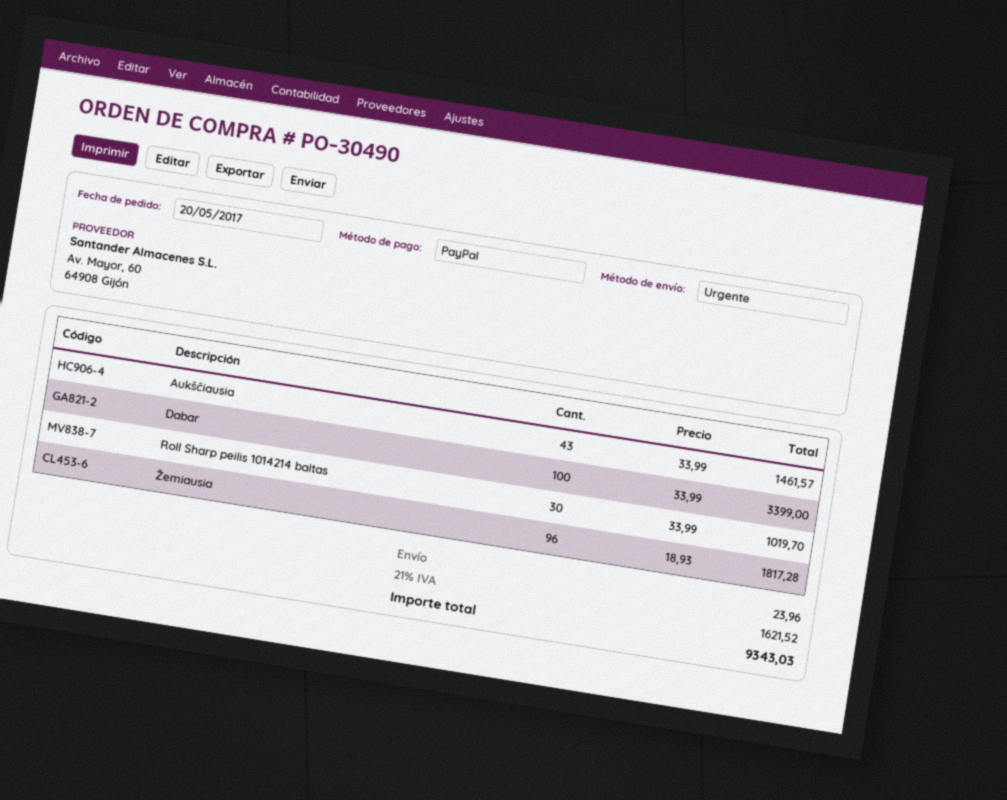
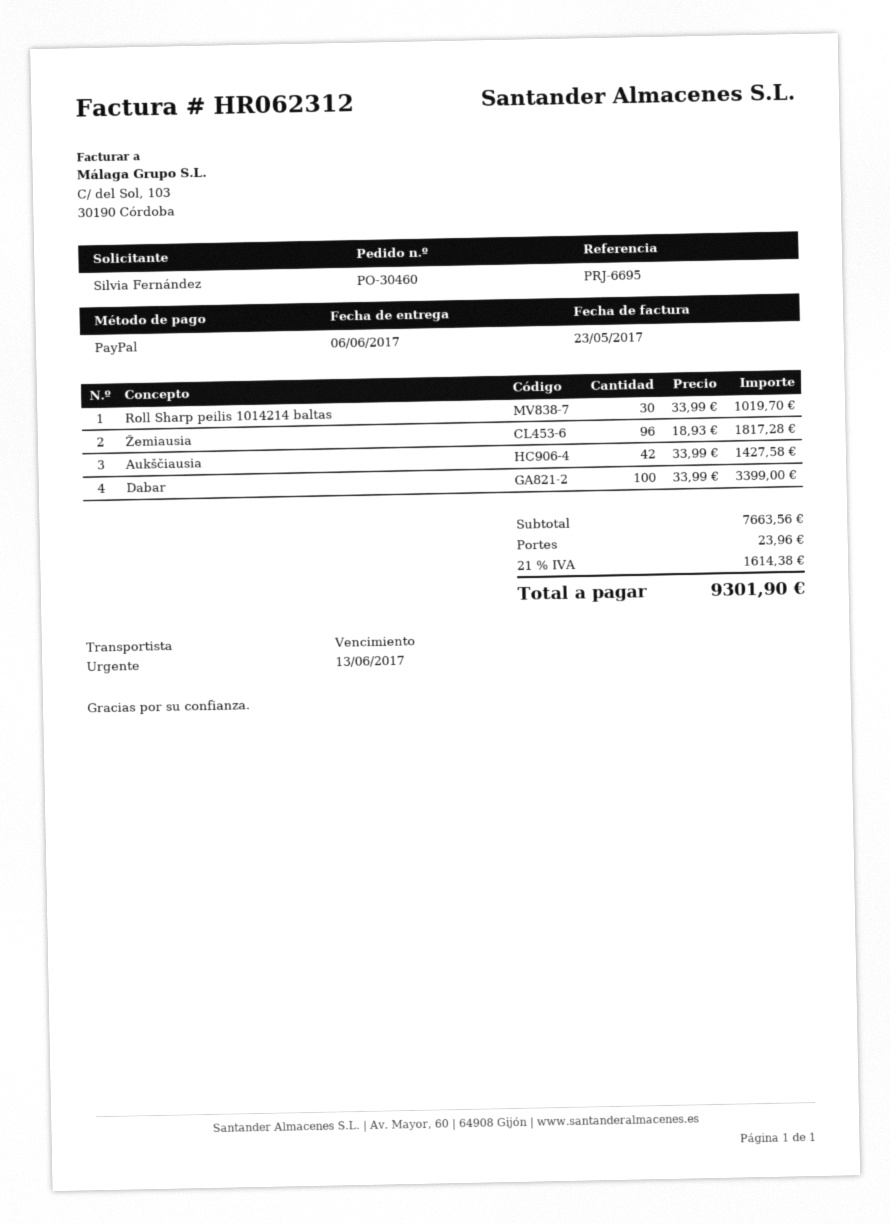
order number: PO-30490 -> PO-30460
Aukščiausia: 43 x 33.99 = 1461.57 -> 42 x 33.99 = 1427.58
tax: 21% = 1621.52 -> 21% = 1614.38
total: 9343.03 -> 9301.90

